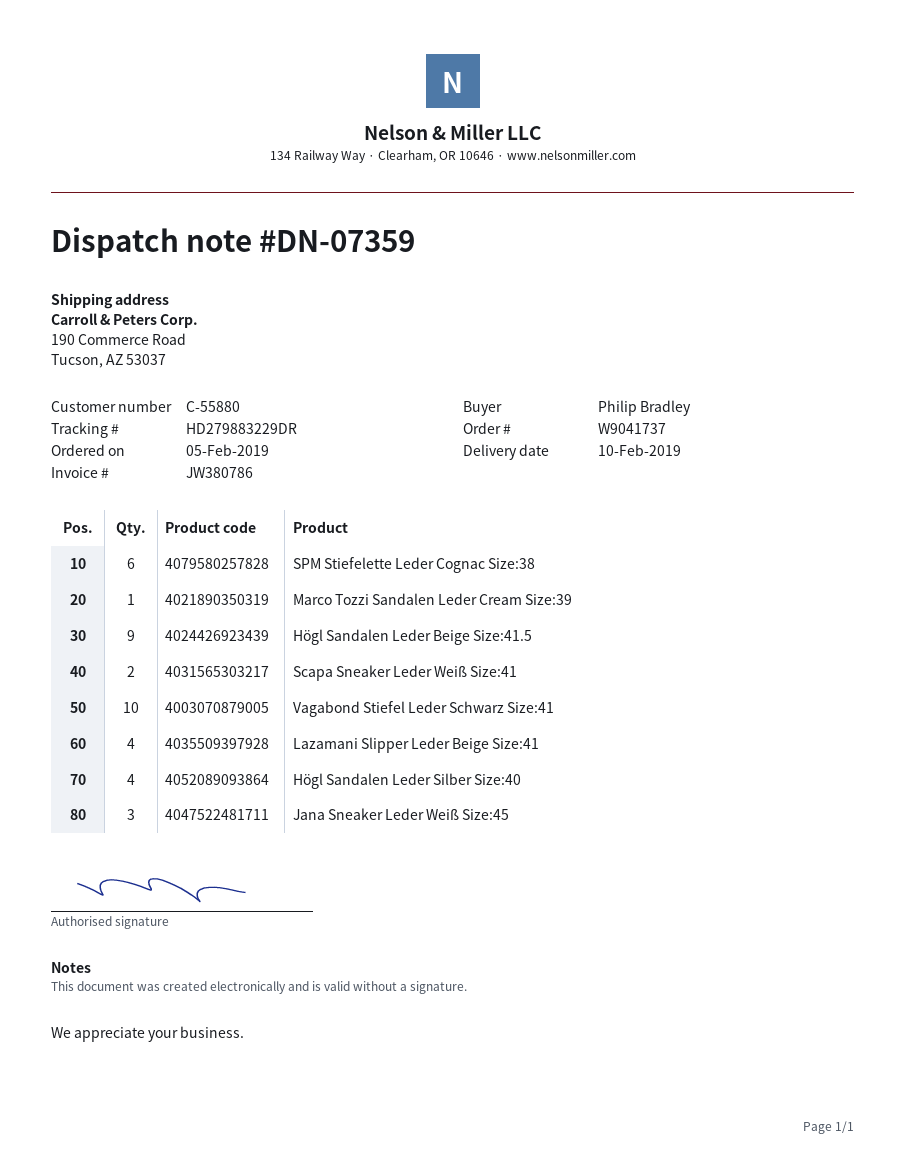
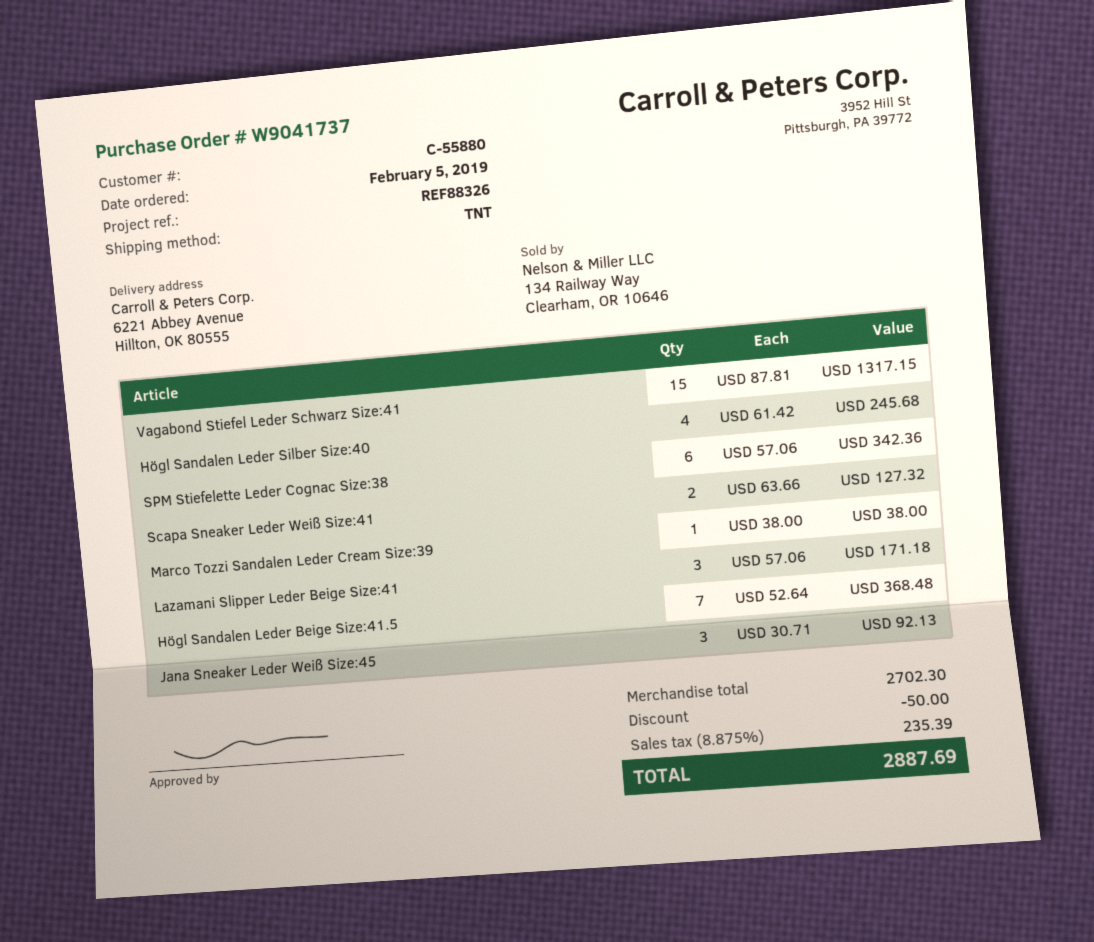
ship to: 190 Commerce Road, Tucson, AZ 53037 -> 6221 Abbey Avenue, Hillton, OK 80555
Högl Sandalen Leder Beige Size:41.5: 9 -> 7
Vagabond Stiefel Leder Schwarz Size:41: 10 -> 15
Lazamani Slipper Leder Beige Size:41: 4 -> 3

